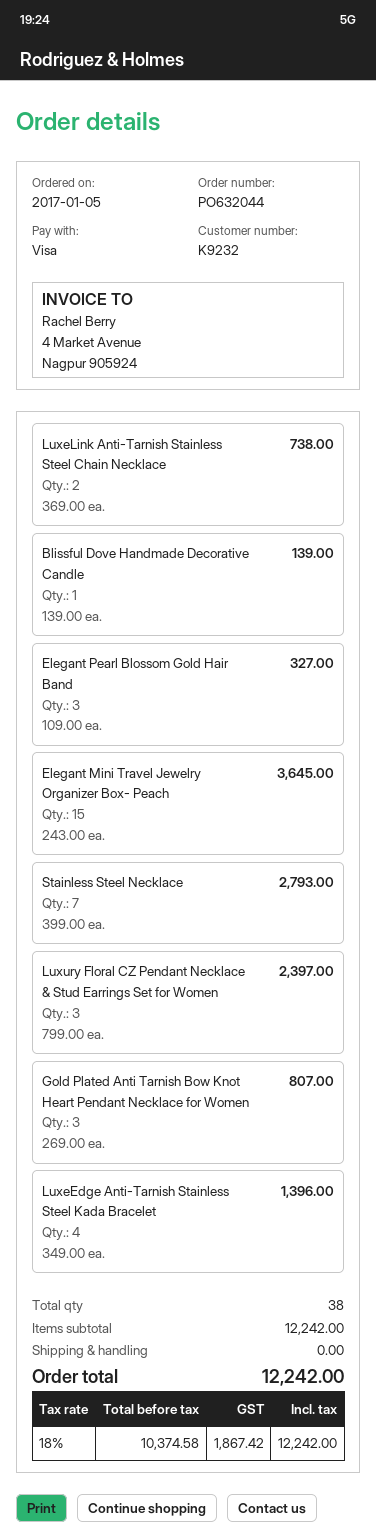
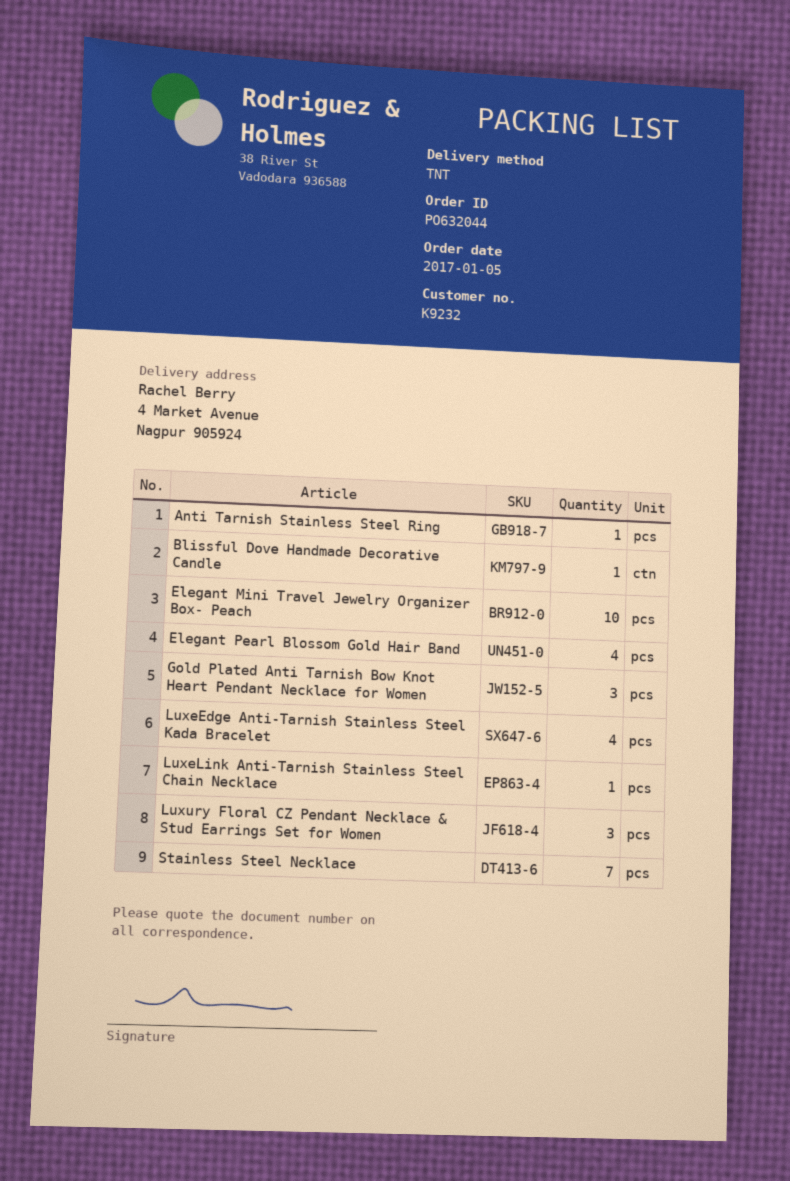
LuxeLink Anti-Tarnish Stainless Steel Chain Necklace: 2 -> 1
Elegant Pearl Blossom Gold Hair Band: 3 -> 4
Elegant Mini Travel Jewelry Organizer Box- Peach: 15 -> 10
Anti Tarnish Stainless Steel Ring: none -> 1

